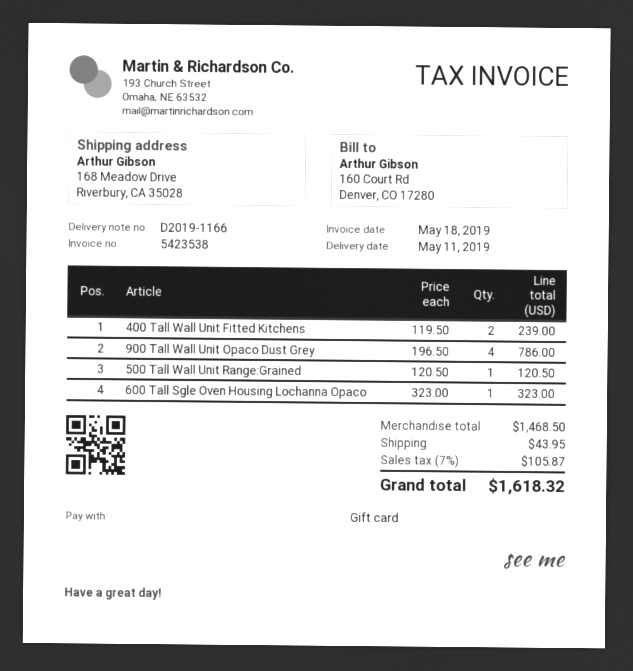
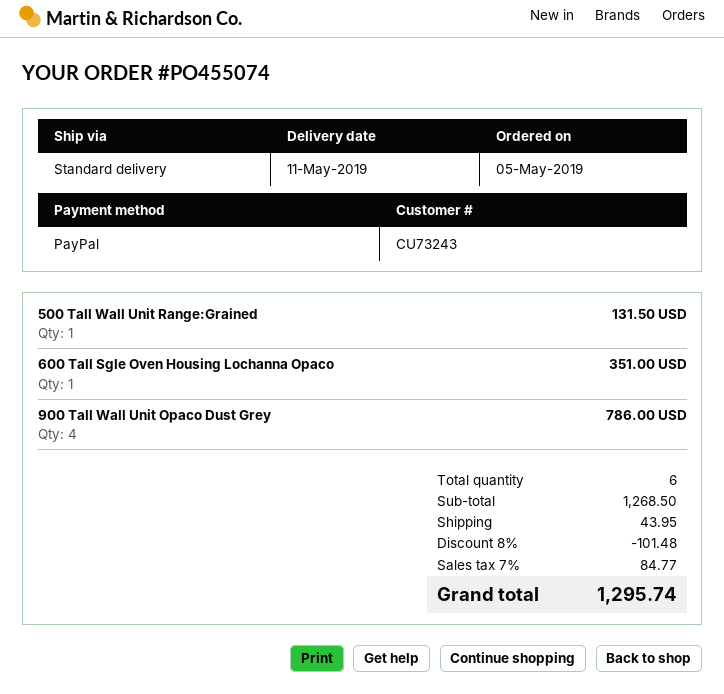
payment method: gift card -> PayPal
400 Tall Wall Unit Fitted Kitchens: 2 for 239.00 -> none
500 Tall Wall Unit Range:Grained: 1 for 120.50 -> 1 for 131.50
600 Tall Sgle Oven Housing Lochanna Opaco: 1 for 323.00 -> 1 for 351.00
subtotal: 1468.50 -> 1268.50
discount: none -> 8% = 101.48
tax: 7% = 105.87 -> 7% = 84.77
total: 1618.32 -> 1295.74

